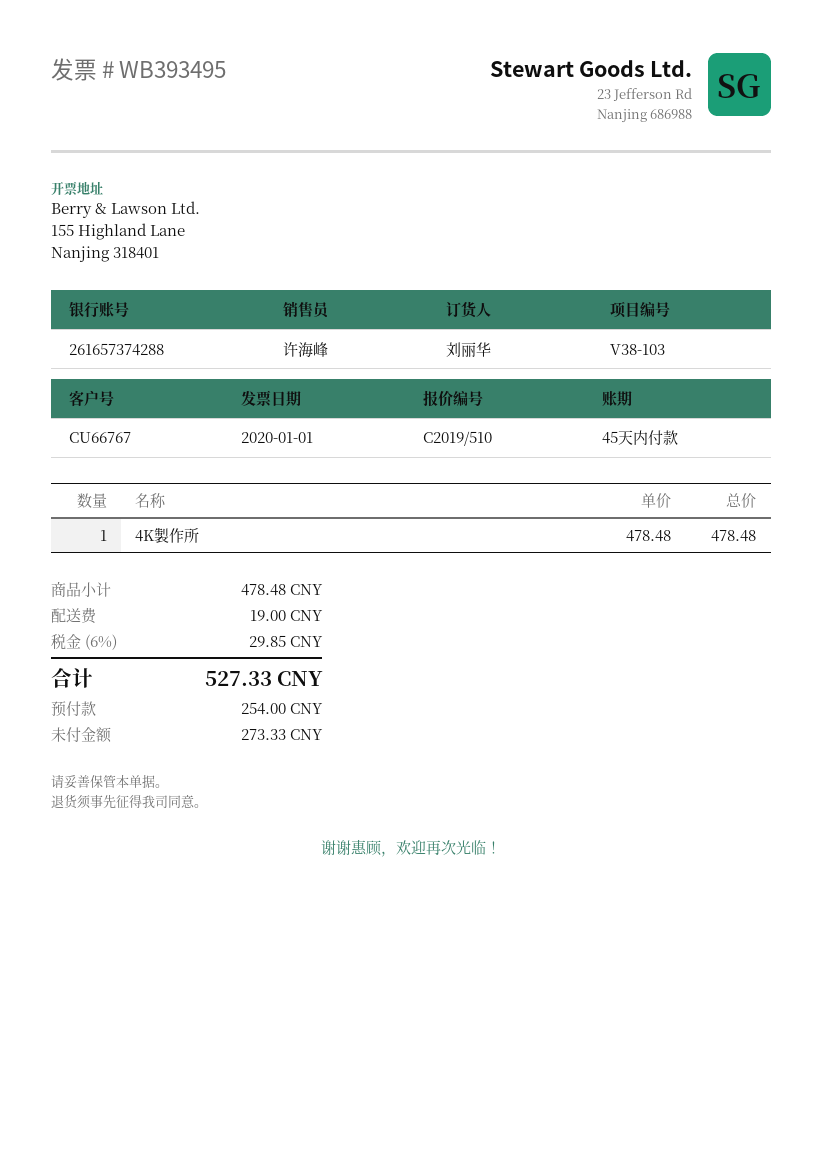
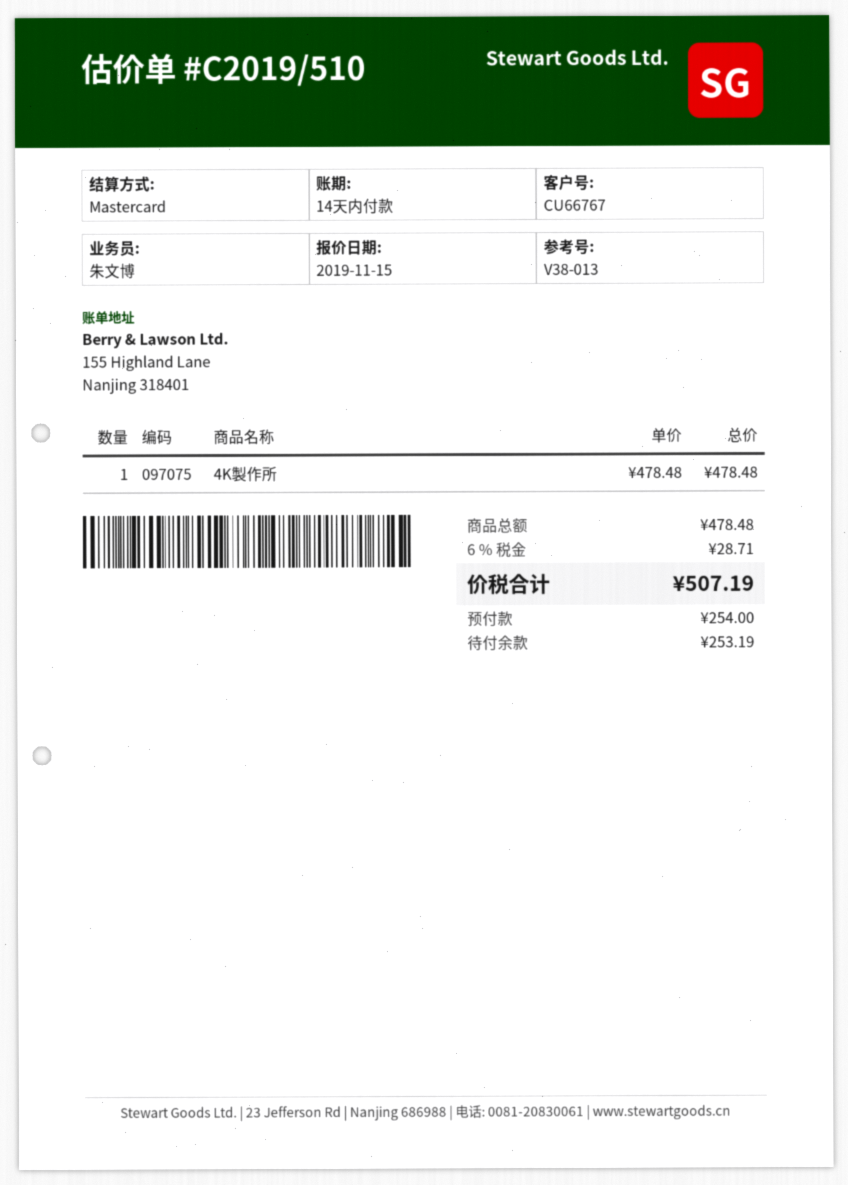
payment terms: 45 days -> 14 days
reference: V38-103 -> V38-013
sales rep: 许海峰 -> 朱文博
shipping: 19.00 -> none
tax: 6% = 29.85 -> 6% = 28.71
total: 527.33 -> 507.19
balance: 273.33 -> 253.19

